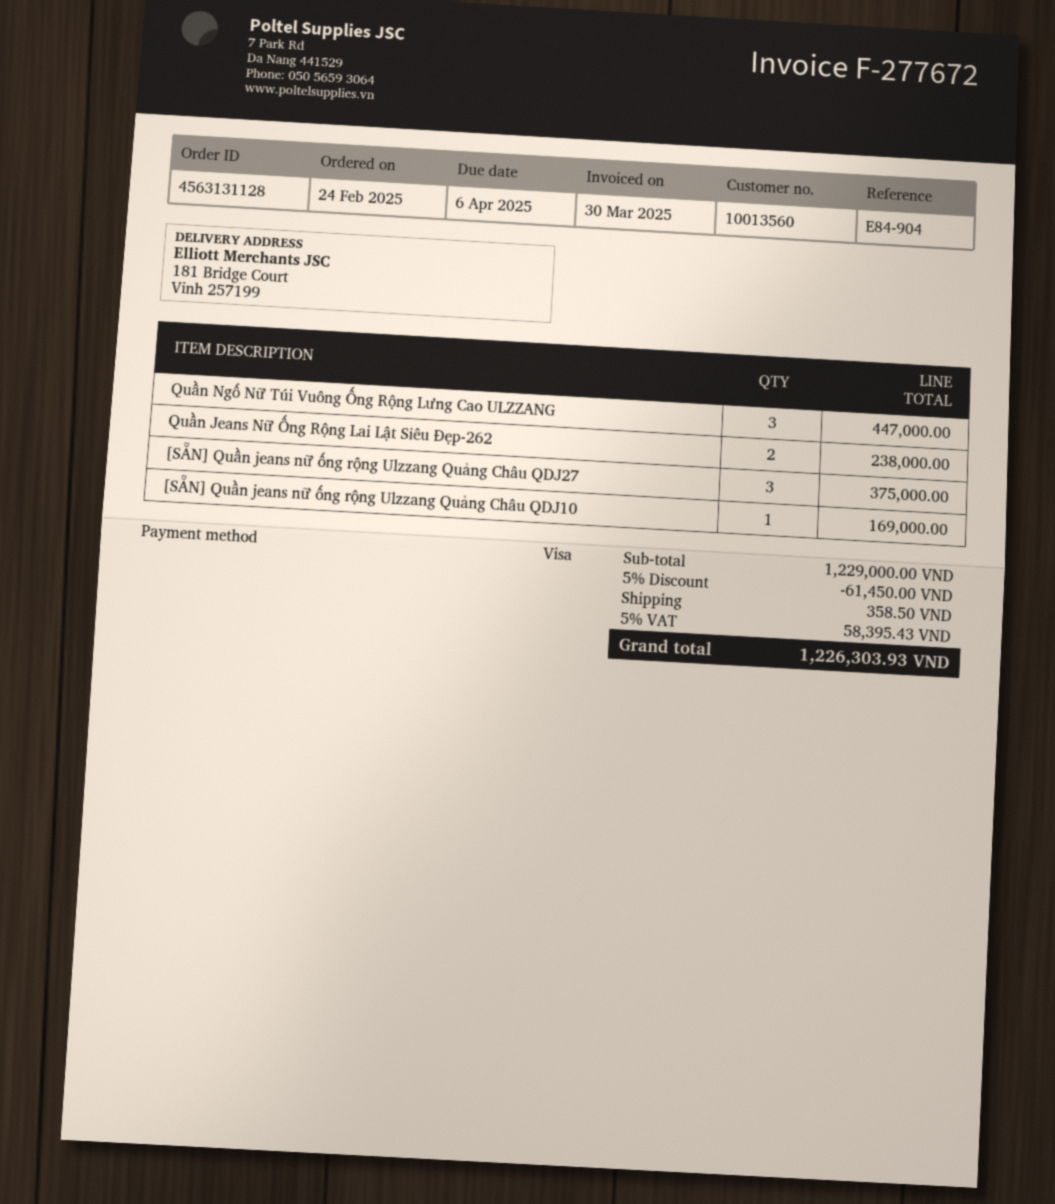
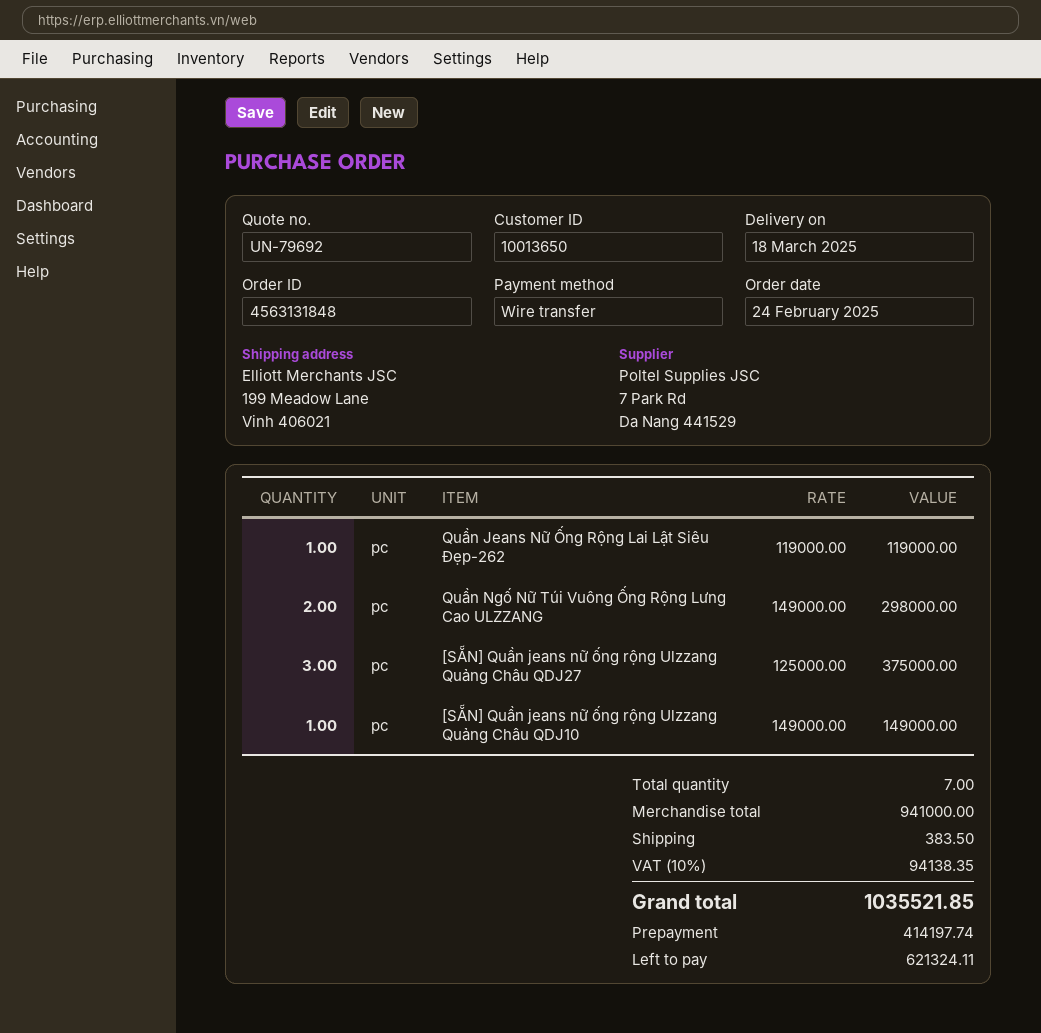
order number: 4563131128 -> 4563131848
customer number: 10013560 -> 10013650
payment method: Visa -> bank transfer
ship to: 181 Bridge Court, Vinh 257199 -> 199 Meadow Lane, Vinh 406021
Quần Ngố Nữ Túi Vuông Ống Rộng Lưng Cao ULZZANG: 3 for 447000.00 -> 2 for 298000.00
Quần Jeans Nữ Ống Rộng Lai Lật Siêu Đẹp-262: 2 for 238000.00 -> 1 for 119000.00
[SẴN] Quần jeans nữ ống rộng Ulzzang Quảng Châu QDJ10: 1 for 169000.00 -> 1 for 149000.00
subtotal: 1229000.00 -> 941000.00
discount: 5% = 61450.00 -> none
shipping: 358.50 -> 383.50
tax: 5% = 58395.43 -> 10% = 94138.35
total: 1226303.93 -> 1035521.85

